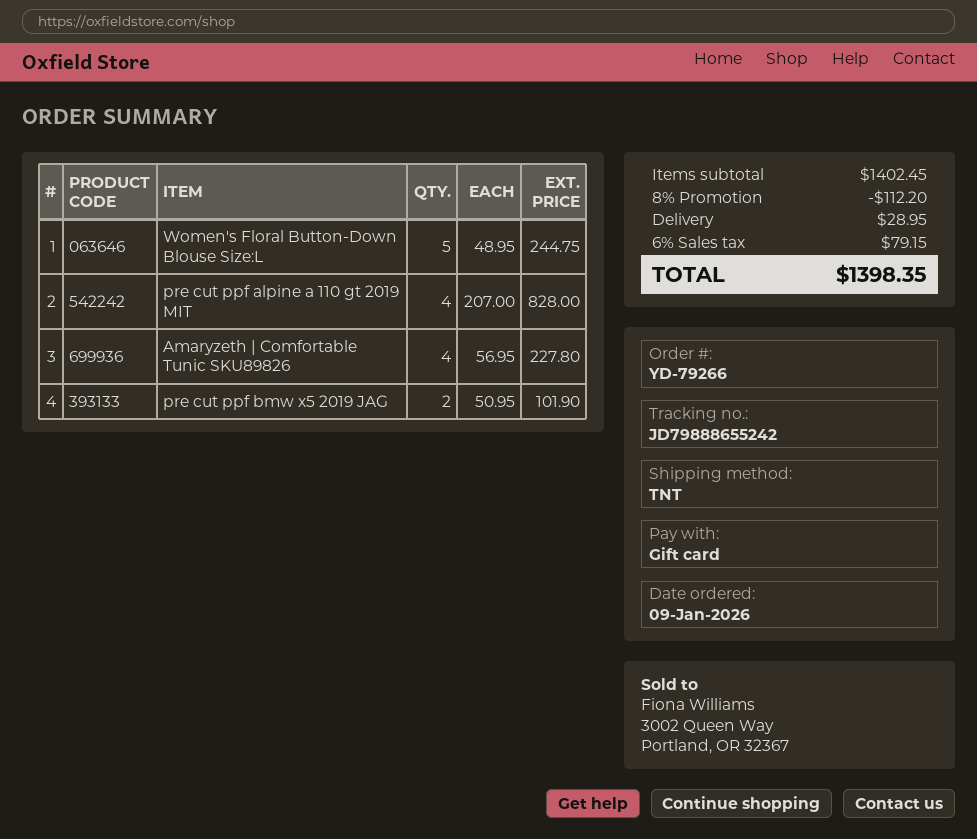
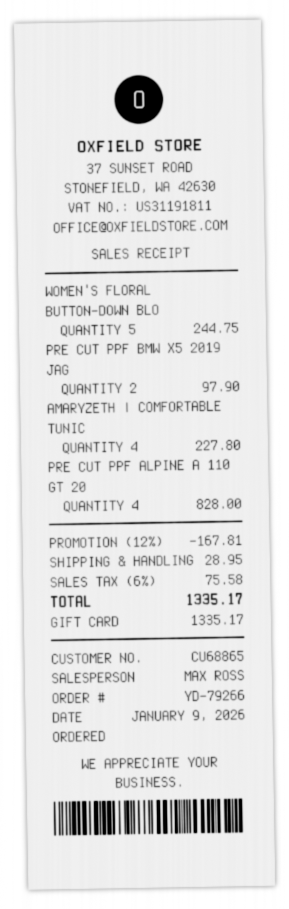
pre cut ppf bmw x5 2019 JAG: 2 for 101.90 -> 2 for 97.90
discount: 8% = 112.20 -> 12% = 167.81
tax: 6% = 79.15 -> 6% = 75.58
total: 1398.35 -> 1335.17

